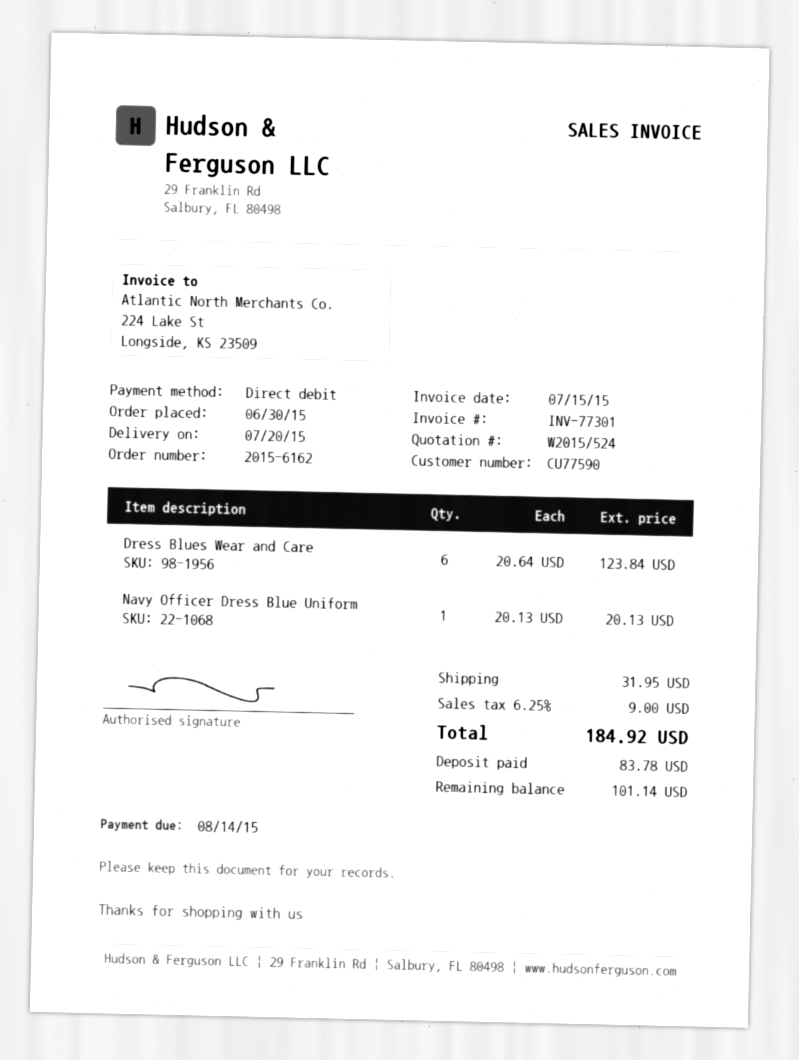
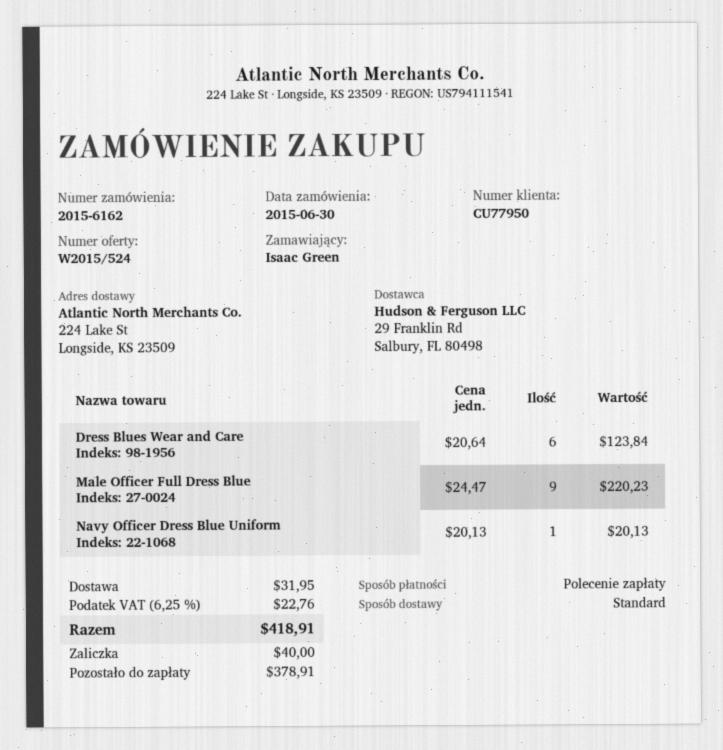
customer number: CU77590 -> CU77950
Male Officer Full Dress Blue: none -> 9 x 24.47 = 220.23
tax: 6.25% = 9.00 -> 6.25% = 22.76
total: 184.92 -> 418.91
deposit: 83.78 -> 40.00
balance: 101.14 -> 378.91

